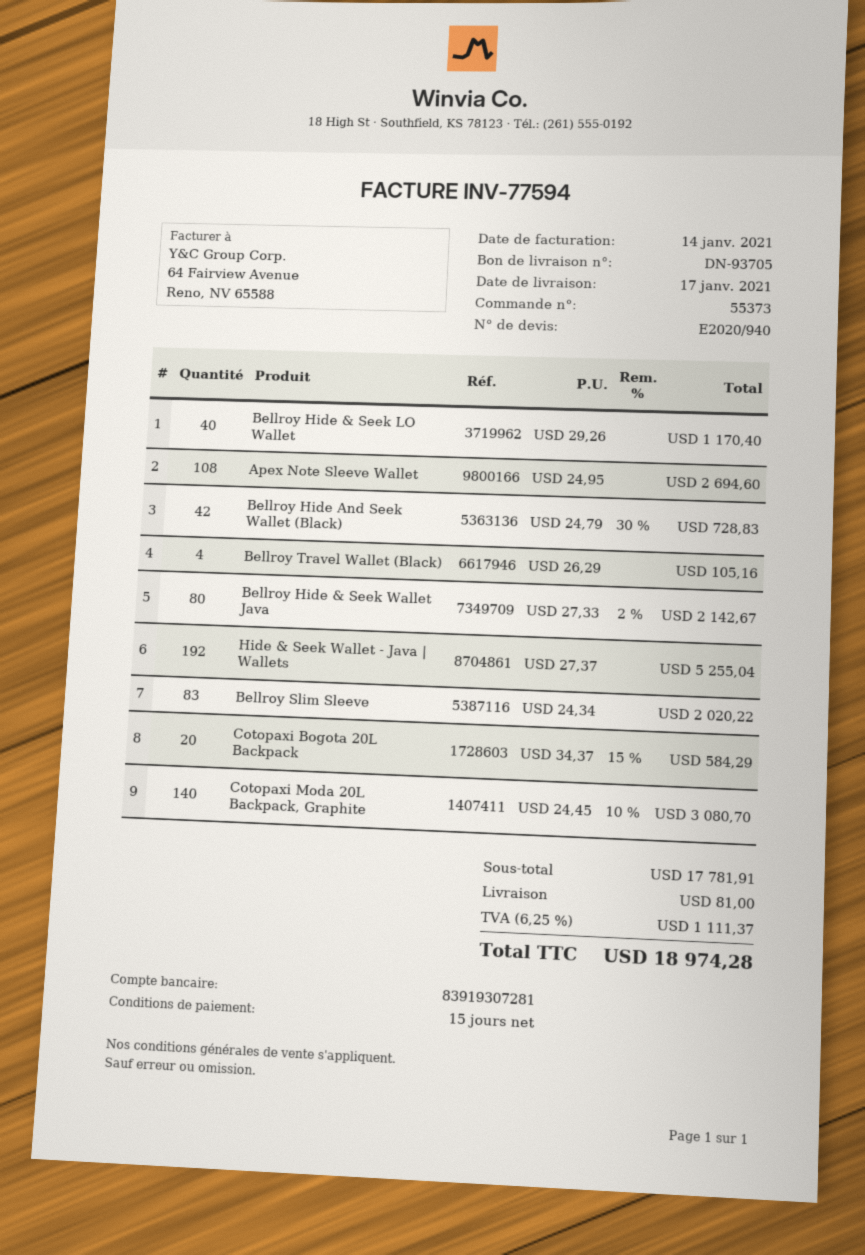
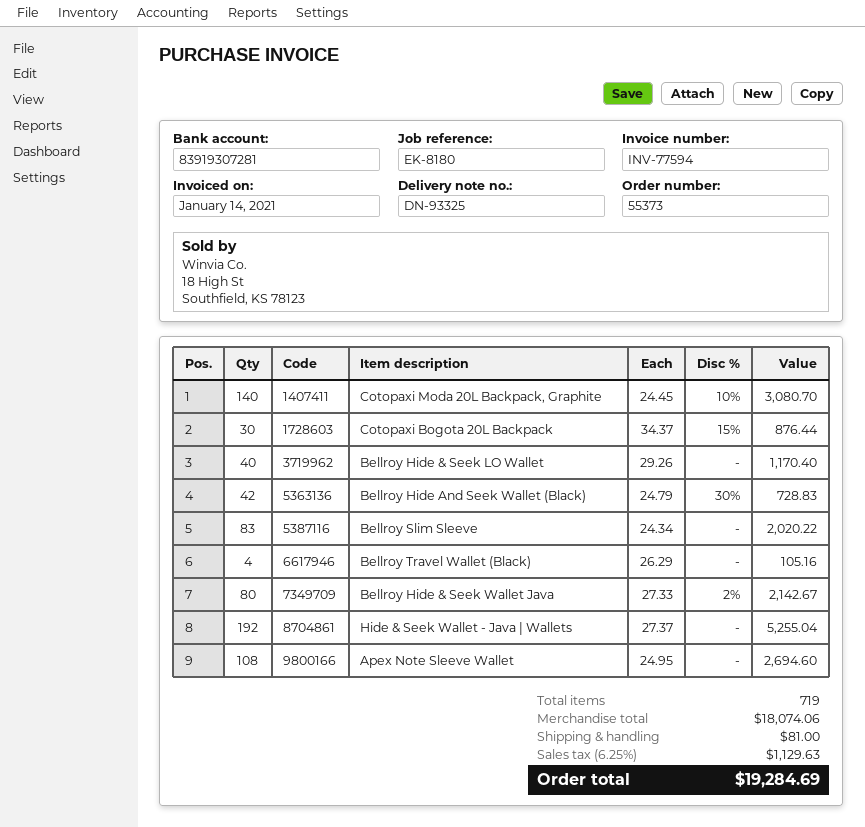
delivery note number: DN-93705 -> DN-93325
Cotopaxi Bogota 20L Backpack: 20 x 34.37 - 15% = 584.29 -> 30 x 34.37 - 15% = 876.44
subtotal: 17781.91 -> 18074.06
tax: 6.25% = 1111.37 -> 6.25% = 1129.63
total: 18974.28 -> 19284.69

